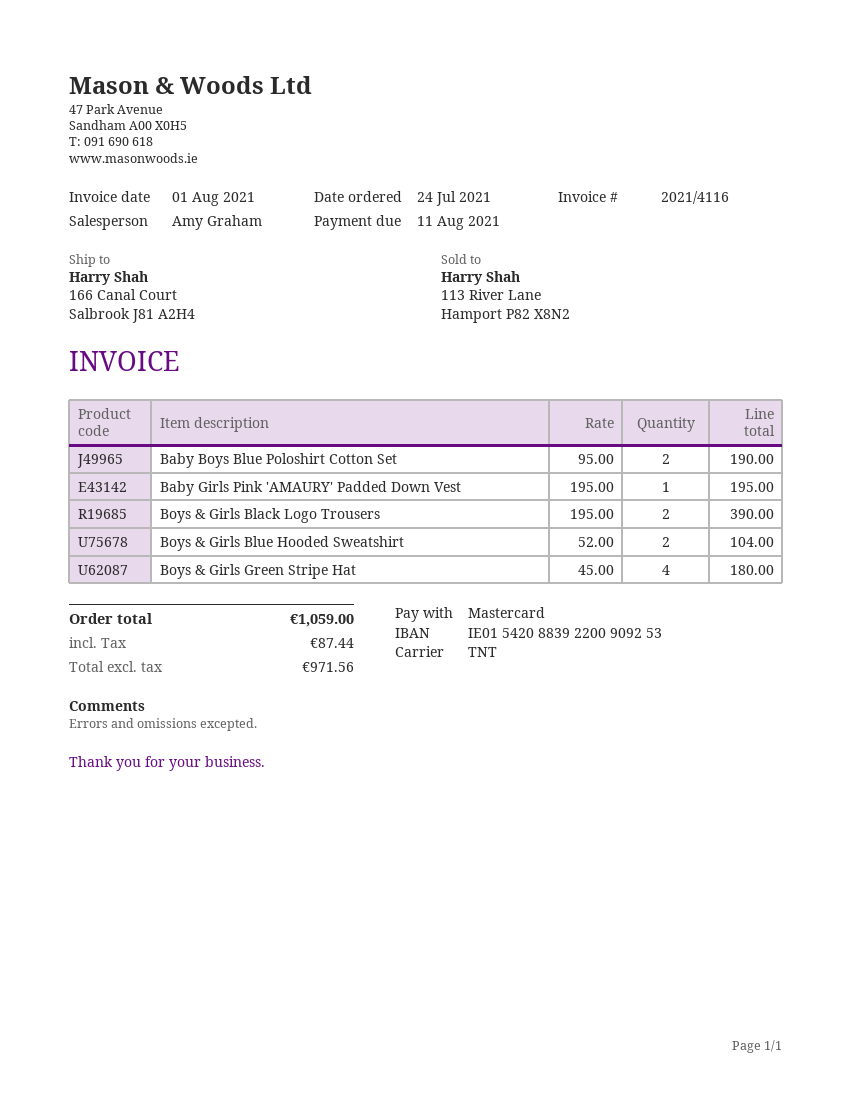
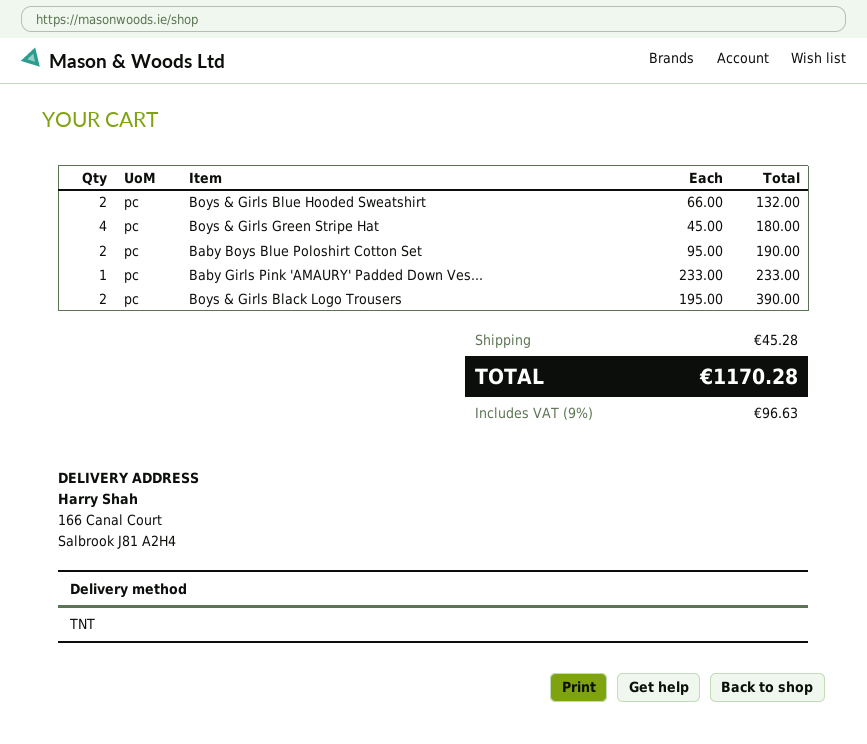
Baby Girls Pink 'AMAURY' Padded Down Vest: 1 x 195.00 = 195.00 -> 1 x 233.00 = 233.00
Boys & Girls Blue Hooded Sweatshirt: 2 x 52.00 = 104.00 -> 2 x 66.00 = 132.00
shipping: none -> 45.28
tax: 87.44 -> 96.63
total: 1059.00 -> 1170.28

